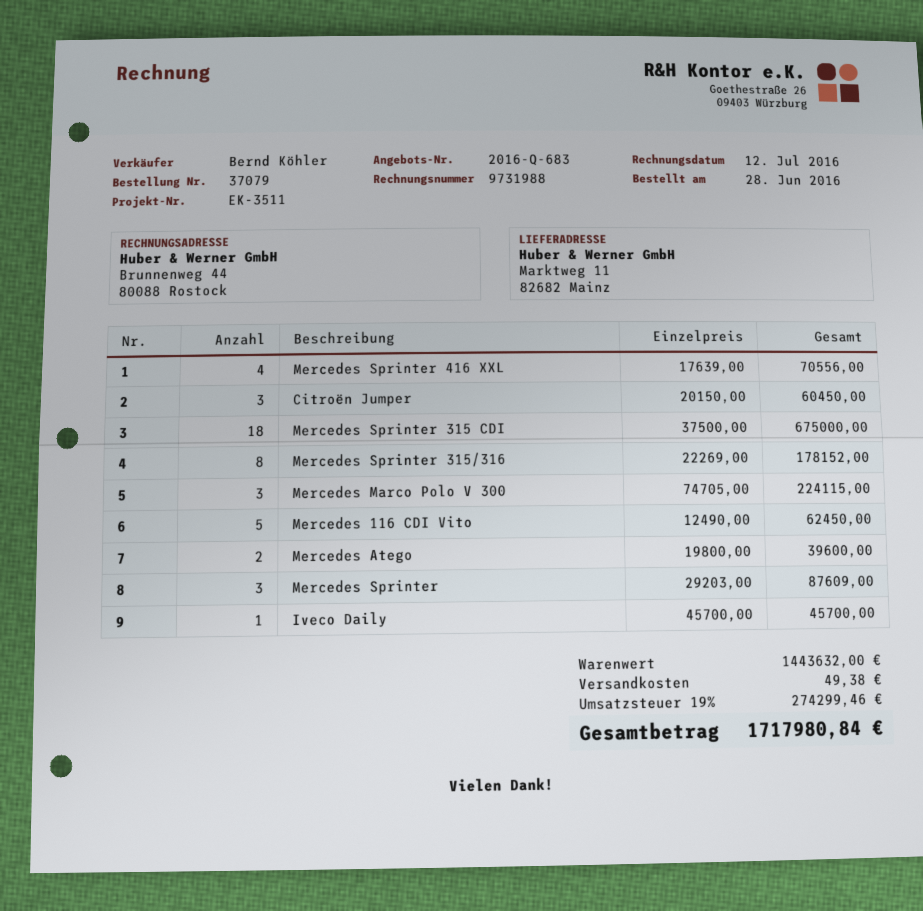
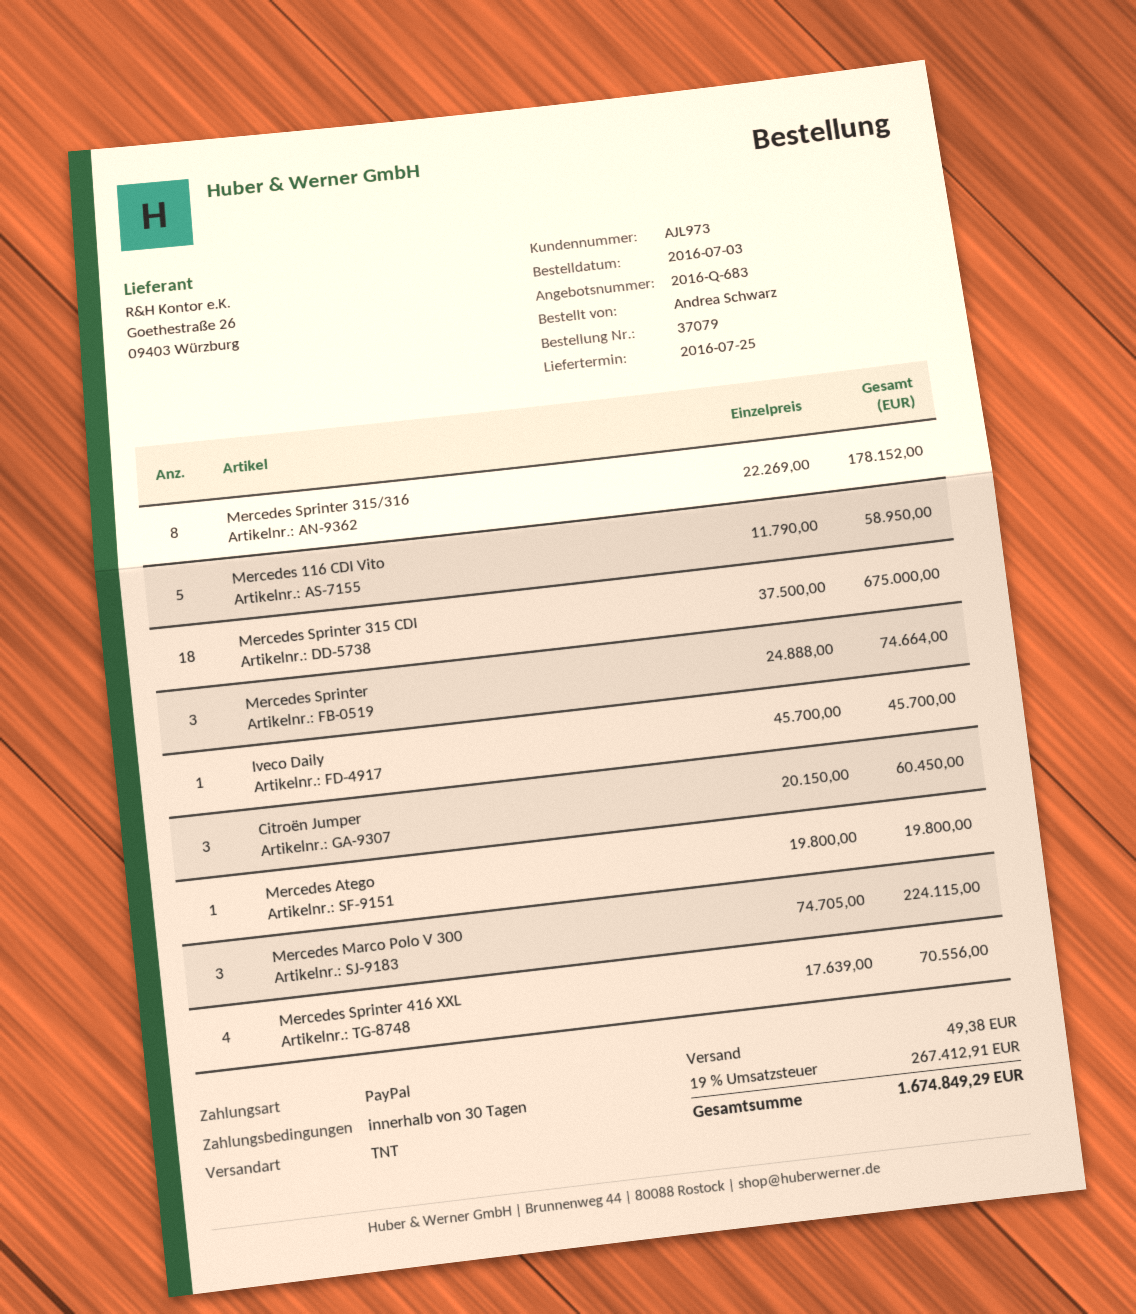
order date: 2016-06-28 -> 2016-07-03
Mercedes 116 CDI Vito: 5 x 12490.00 = 62450.00 -> 5 x 11790.00 = 58950.00
Mercedes Atego: 2 x 19800.00 = 39600.00 -> 1 x 19800.00 = 19800.00
Mercedes Sprinter: 3 x 29203.00 = 87609.00 -> 3 x 24888.00 = 74664.00
tax: 19% = 274299.46 -> 19% = 267412.91
total: 1717980.84 -> 1674849.29

